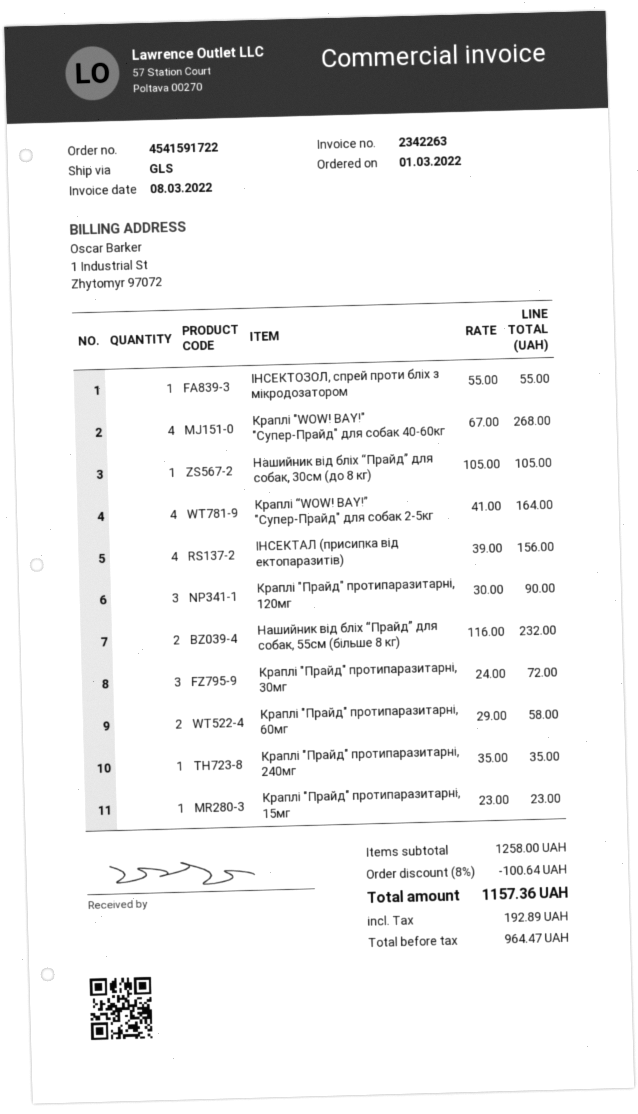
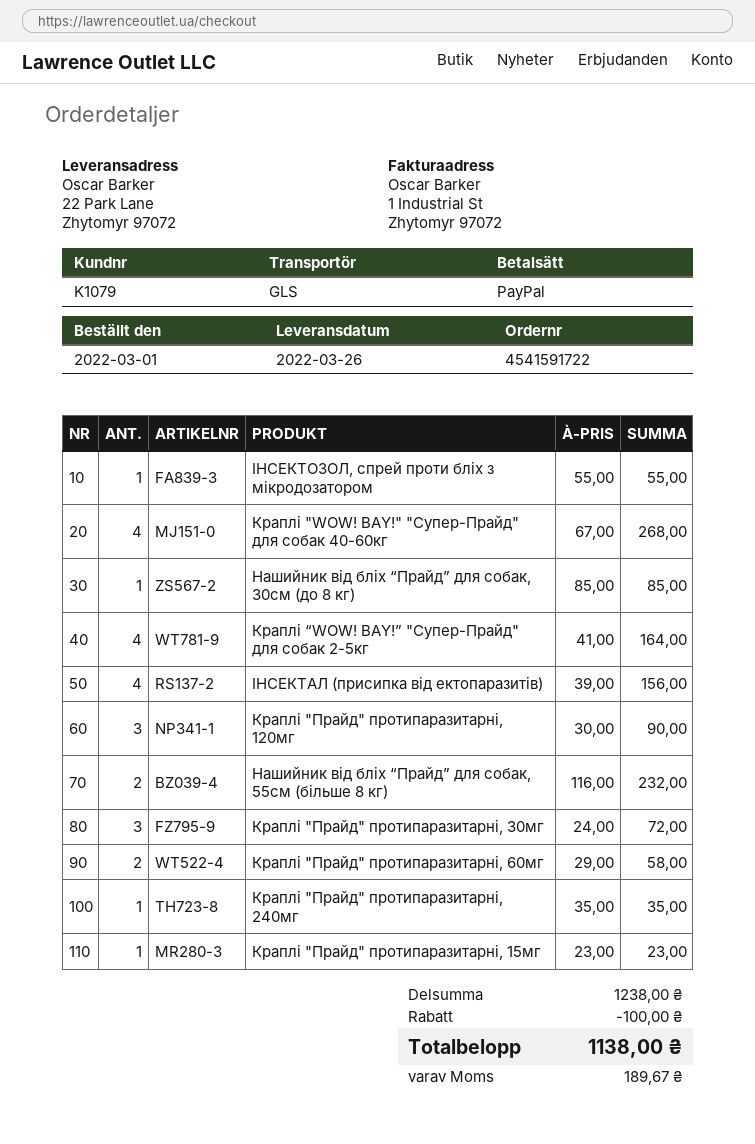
Нашийник від бліх “Прайд” для собак, 30см (до 8 кг): 1 x 105.00 = 105.00 -> 1 x 85.00 = 85.00
subtotal: 1258.00 -> 1238.00
discount: 100.64 -> 100.00
tax: 192.89 -> 189.67
total: 1157.36 -> 1138.00

